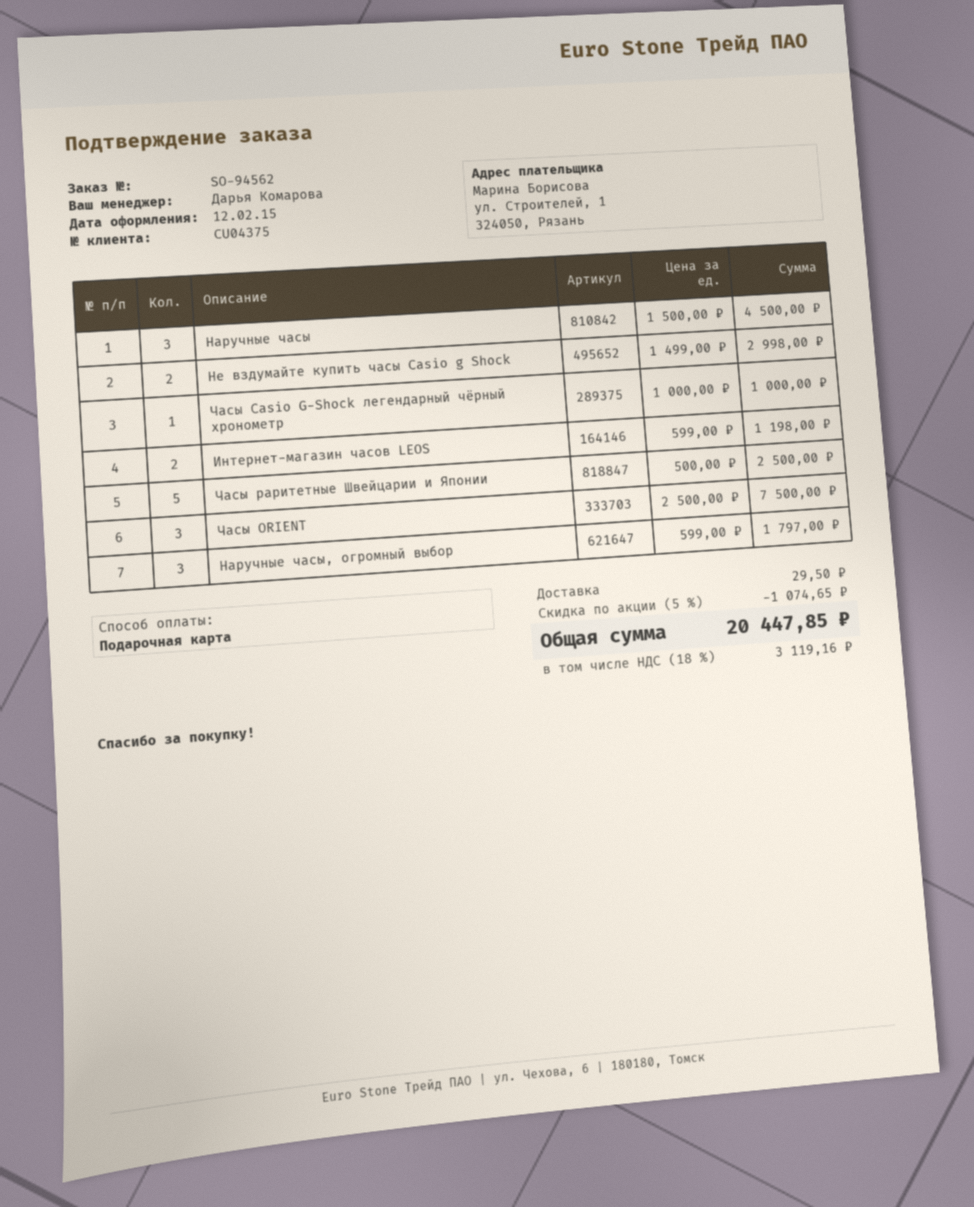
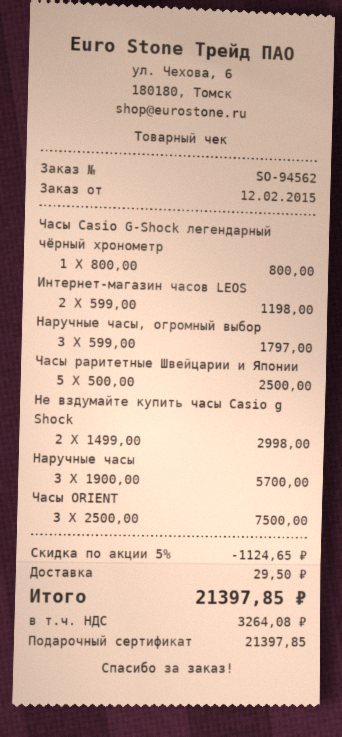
Наручные часы: 3 x 1500.00 = 4500.00 -> 3 x 1900.00 = 5700.00
Часы Casio G-Shock легендарный чёрный хронометр: 1 x 1000.00 = 1000.00 -> 1 x 800.00 = 800.00
discount: 5% = 1074.65 -> 5% = 1124.65
tax: 3119.16 -> 3264.08
total: 20447.85 -> 21397.85

